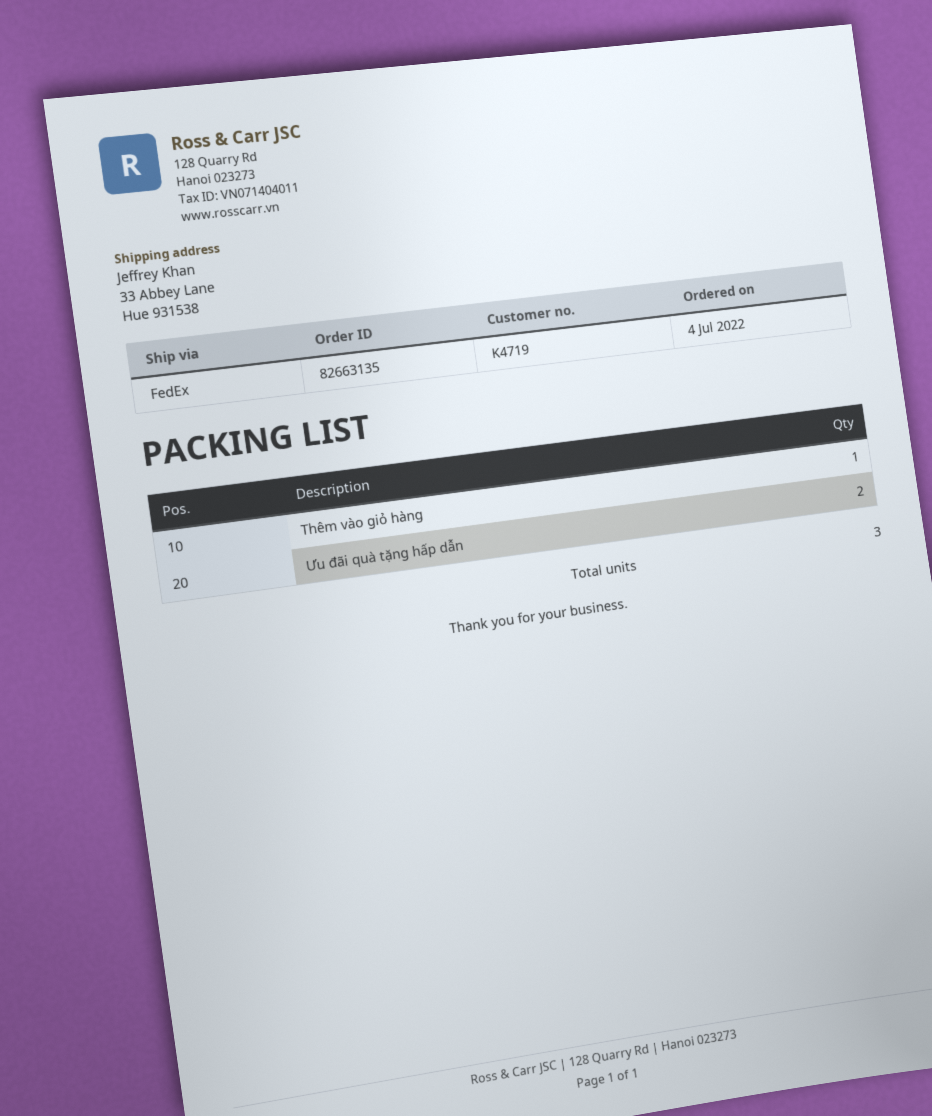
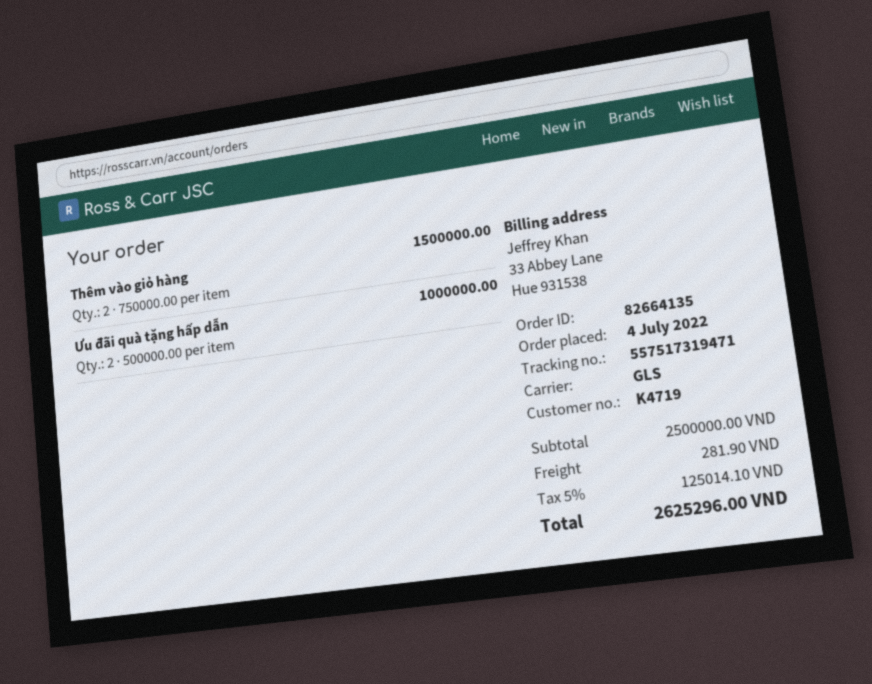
order number: 82663135 -> 82664135
shipping method: FedEx -> GLS
Thêm vào giỏ hàng: 1 -> 2

